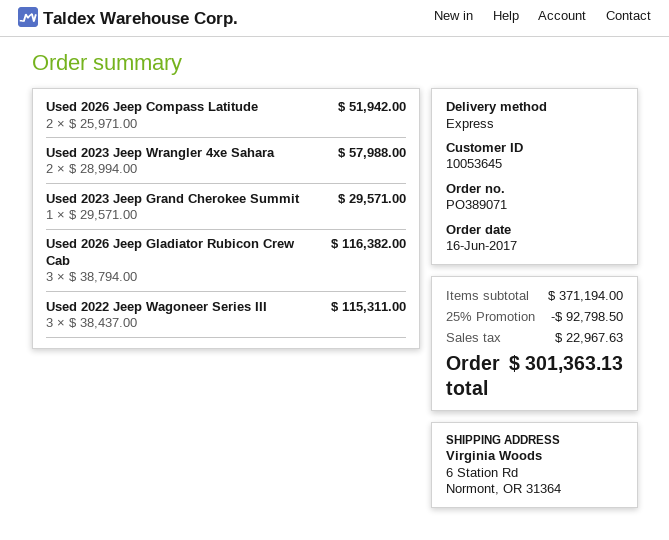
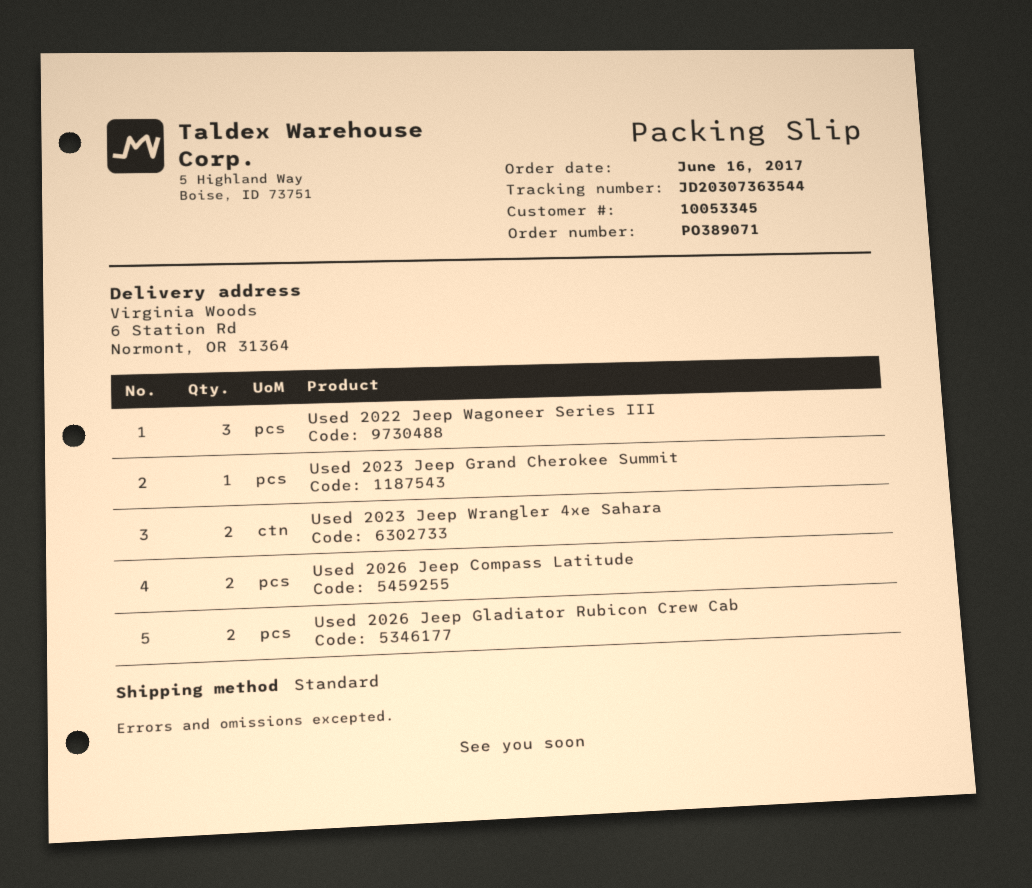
customer number: 10053645 -> 10053345
shipping method: express -> standard
Used 2026 Jeep Gladiator Rubicon Crew Cab: 3 -> 2

